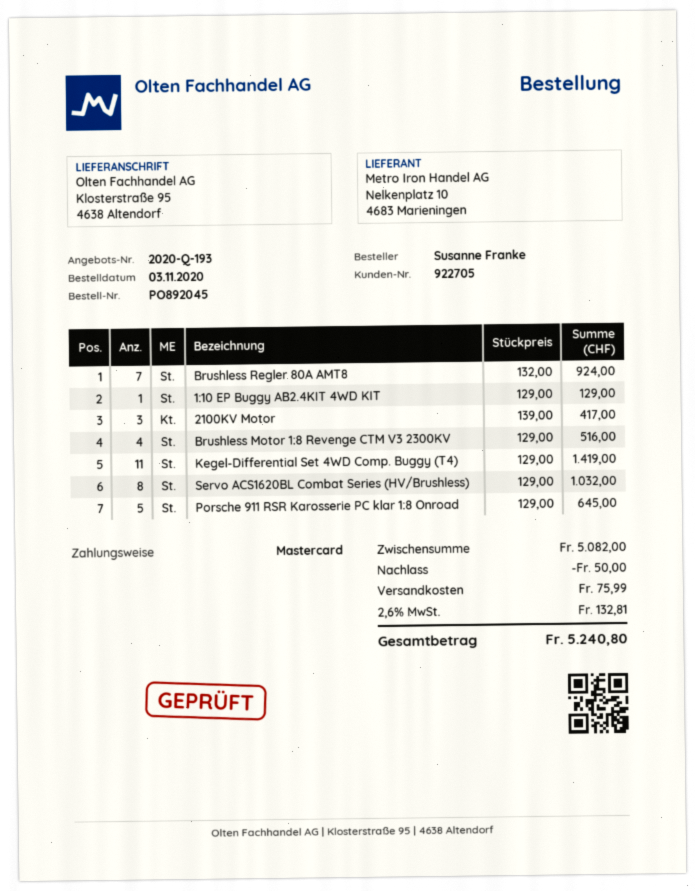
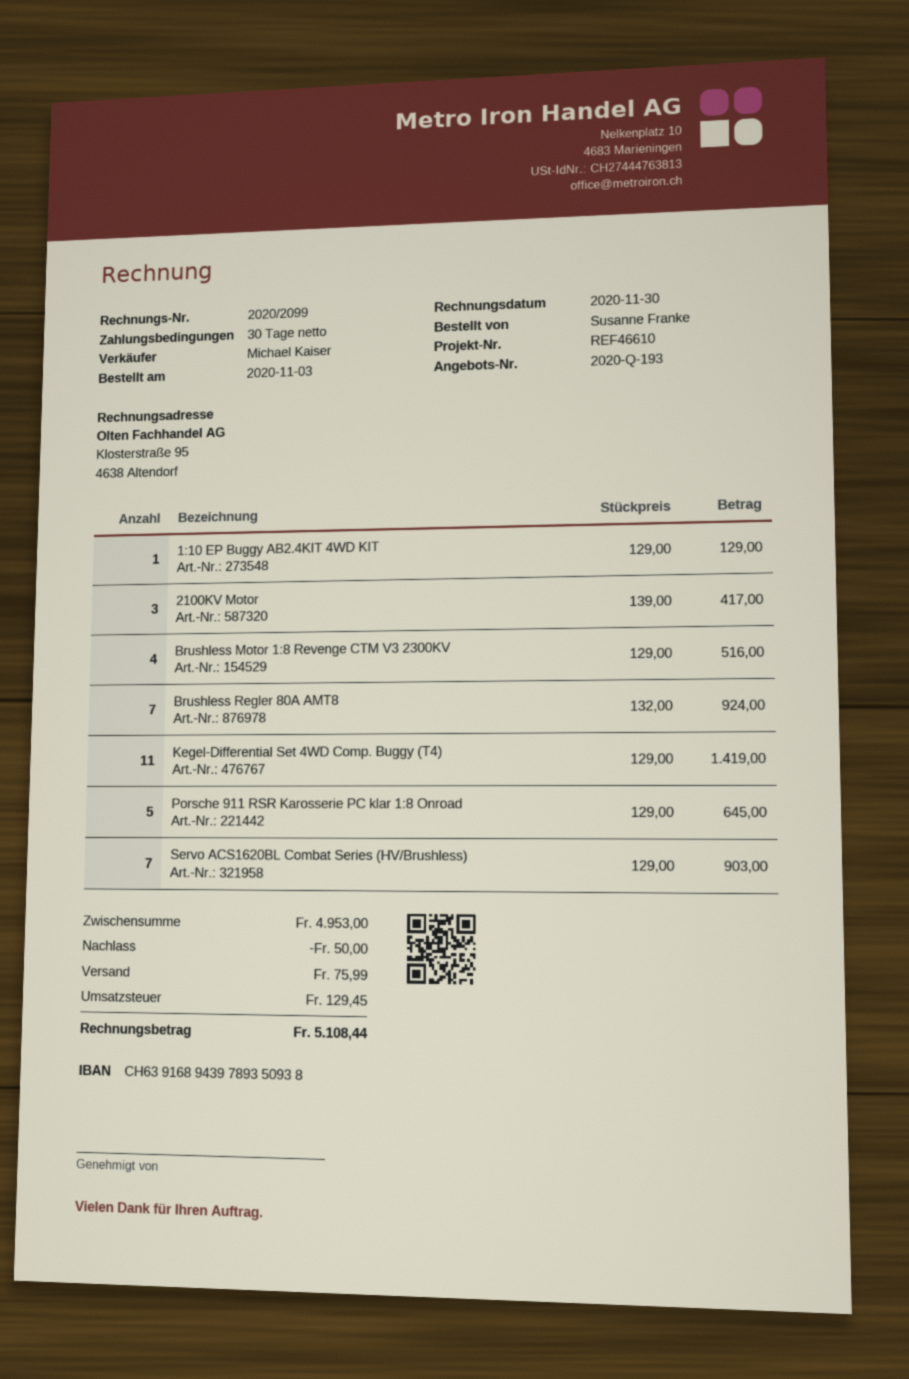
Servo ACS1620BL Combat Series (HV/Brushless): 8 x 129.00 = 1032.00 -> 7 x 129.00 = 903.00
subtotal: 5082.00 -> 4953.00
tax: 132.81 -> 129.45
total: 5240.80 -> 5108.44

